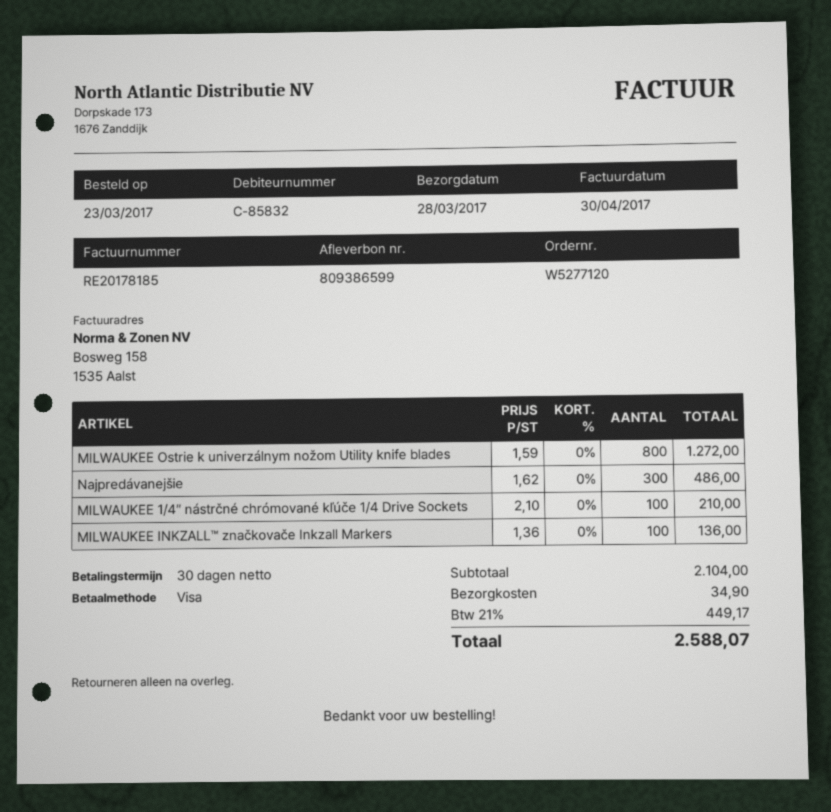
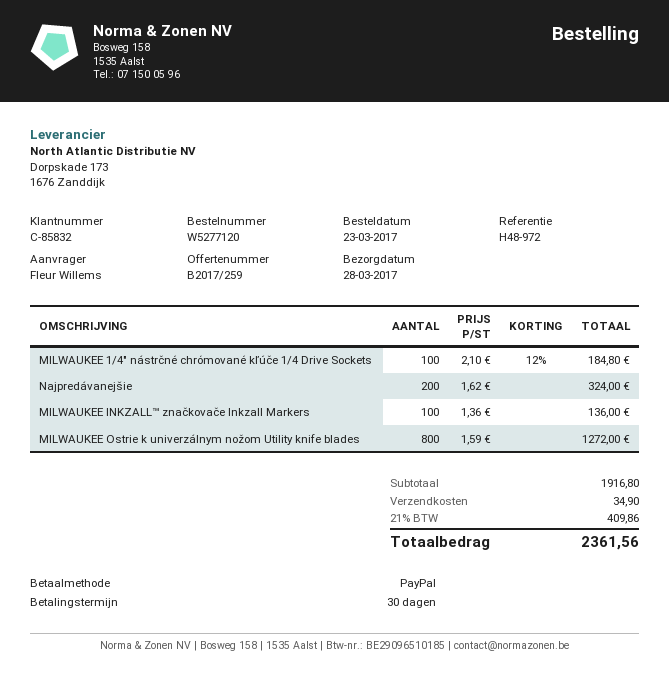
payment method: Visa -> PayPal
Najpredávanejšie: 300 x 1.62 = 486.00 -> 200 x 1.62 = 324.00
MILWAUKEE 1/4″ nástrčné chrómované kľúče 1/4 Drive Sockets: 100 x 2.10 = 210.00 -> 100 x 2.10 - 12% = 184.80
subtotal: 2104.00 -> 1916.80
tax: 21% = 449.17 -> 21% = 409.86
total: 2588.07 -> 2361.56

